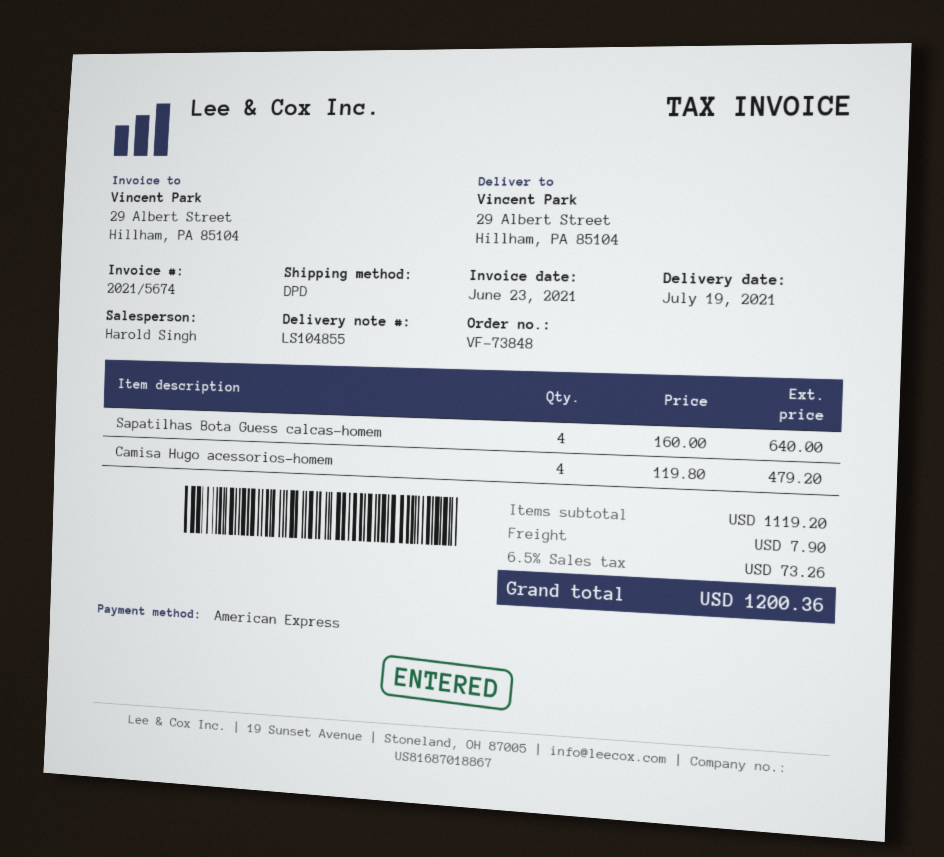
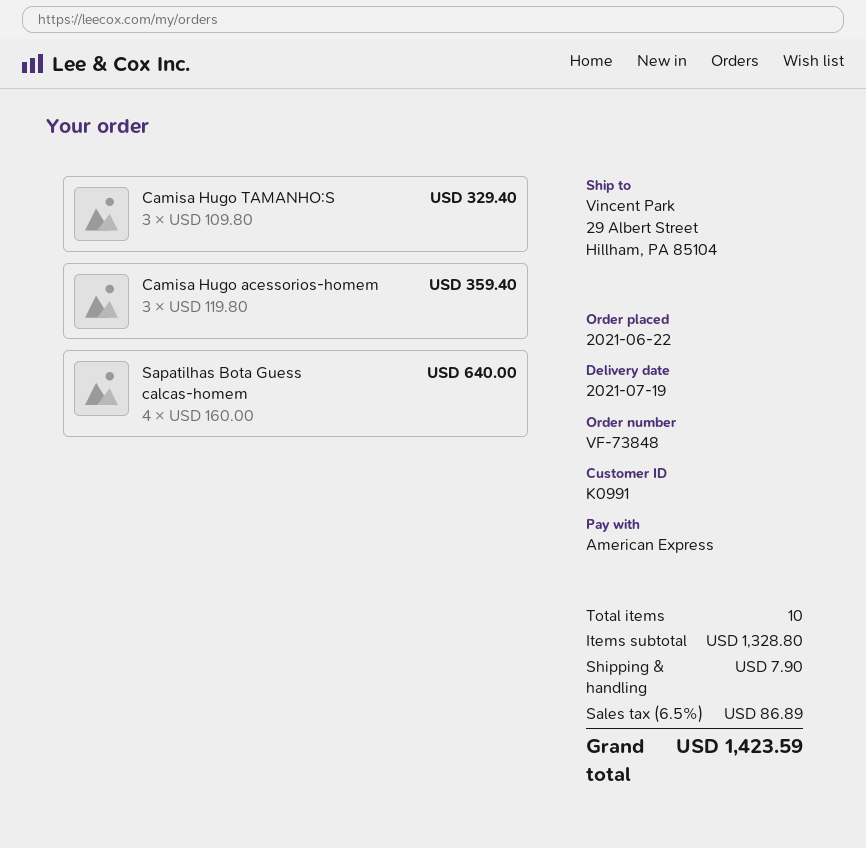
Camisa Hugo acessorios-homem: 4 x 119.80 = 479.20 -> 3 x 119.80 = 359.40
Camisa Hugo TAMANHO:S: none -> 3 x 109.80 = 329.40
subtotal: 1119.20 -> 1328.80
tax: 6.5% = 73.26 -> 6.5% = 86.89
total: 1200.36 -> 1423.59

